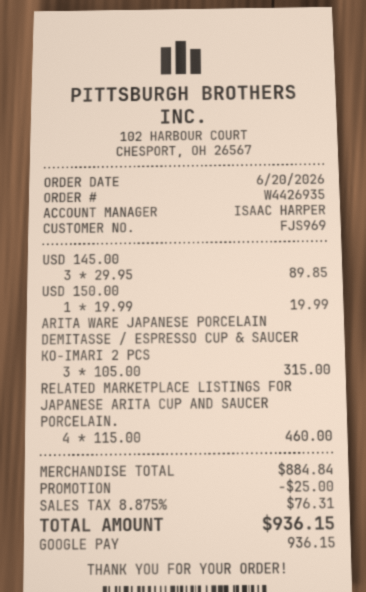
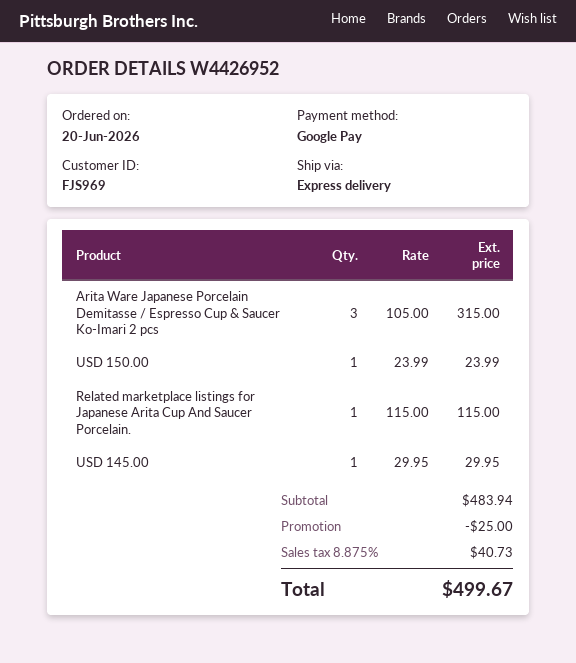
order number: W4426935 -> W4426952
USD 145.00: 3 x 29.95 = 89.85 -> 1 x 29.95 = 29.95
USD 150.00: 1 x 19.99 = 19.99 -> 1 x 23.99 = 23.99
RELATED MARKETPLACE LISTINGS FOR JAPANESE ARITA CUP AND SAUCER PORCELAIN.: 4 x 115.00 = 460.00 -> 1 x 115.00 = 115.00
subtotal: 884.84 -> 483.94
tax: 8.875% = 76.31 -> 8.875% = 40.73
total: 936.15 -> 499.67

